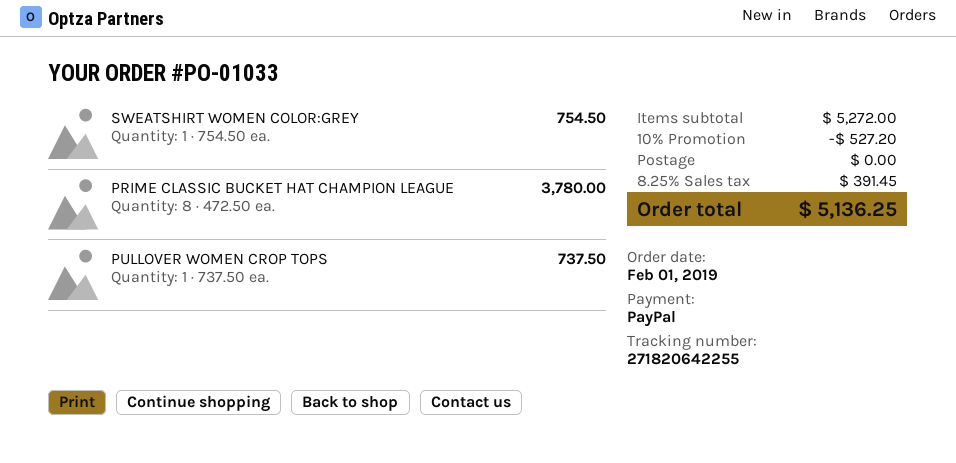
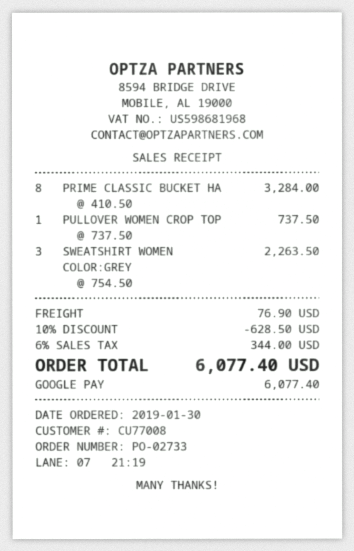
order number: PO-01033 -> PO-02733
order date: 2019-02-01 -> 2019-01-30
payment method: PayPal -> Google Pay
SWEATSHIRT WOMEN COLOR:GREY: 1 x 754.50 = 754.50 -> 3 x 754.50 = 2263.50
PRIME CLASSIC BUCKET HAT CHAMPION LEAGUE: 8 x 472.50 = 3780.00 -> 8 x 410.50 = 3284.00
discount: 10% = 527.20 -> 10% = 628.50
shipping: 0.00 -> 76.90
tax: 8.25% = 391.45 -> 6% = 344.00
total: 5136.25 -> 6077.40

